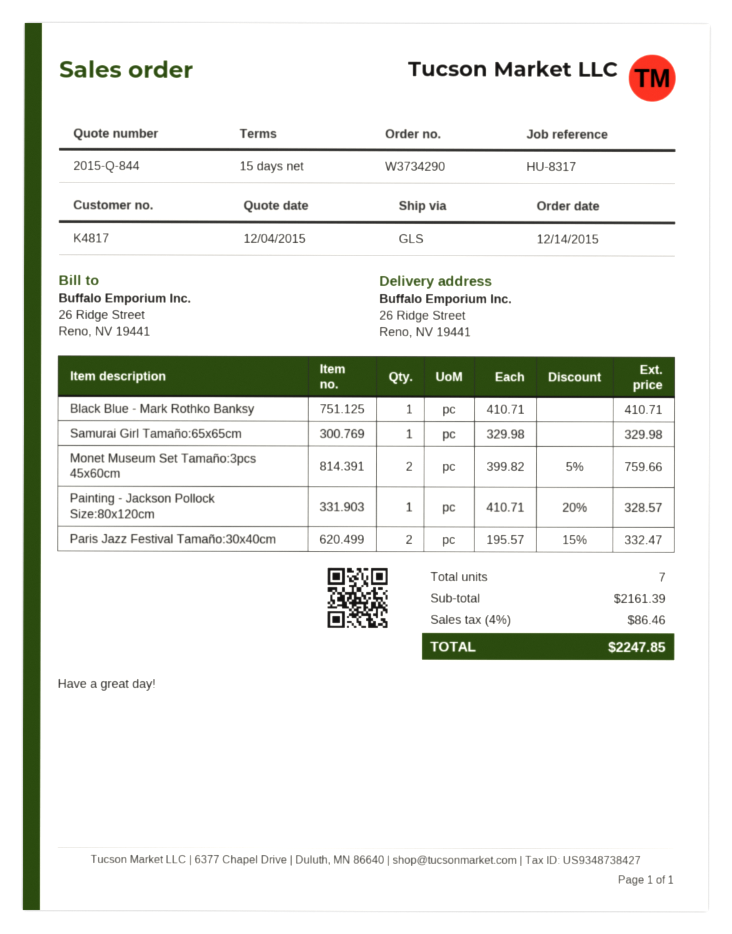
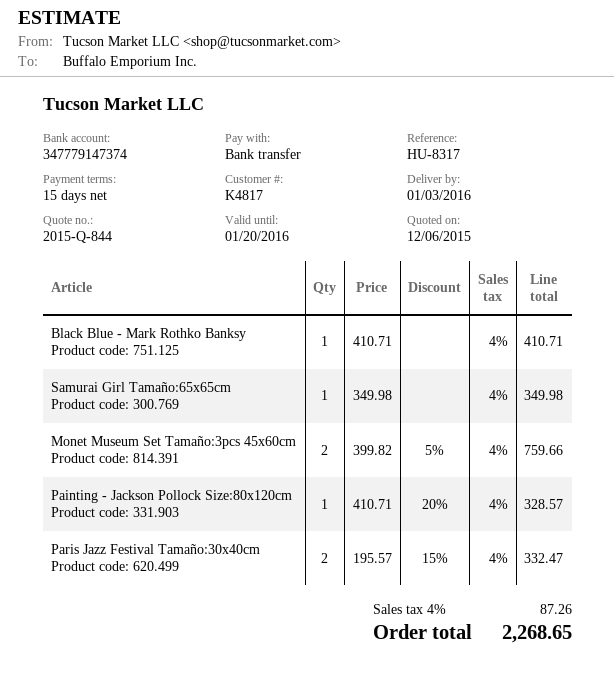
quote date: 2015-12-04 -> 2015-12-06
Samurai Girl Tamaño:65x65cm: 1 x 329.98 = 329.98 -> 1 x 349.98 = 349.98
tax: 4% = 86.46 -> 4% = 87.26
total: 2247.85 -> 2268.65

